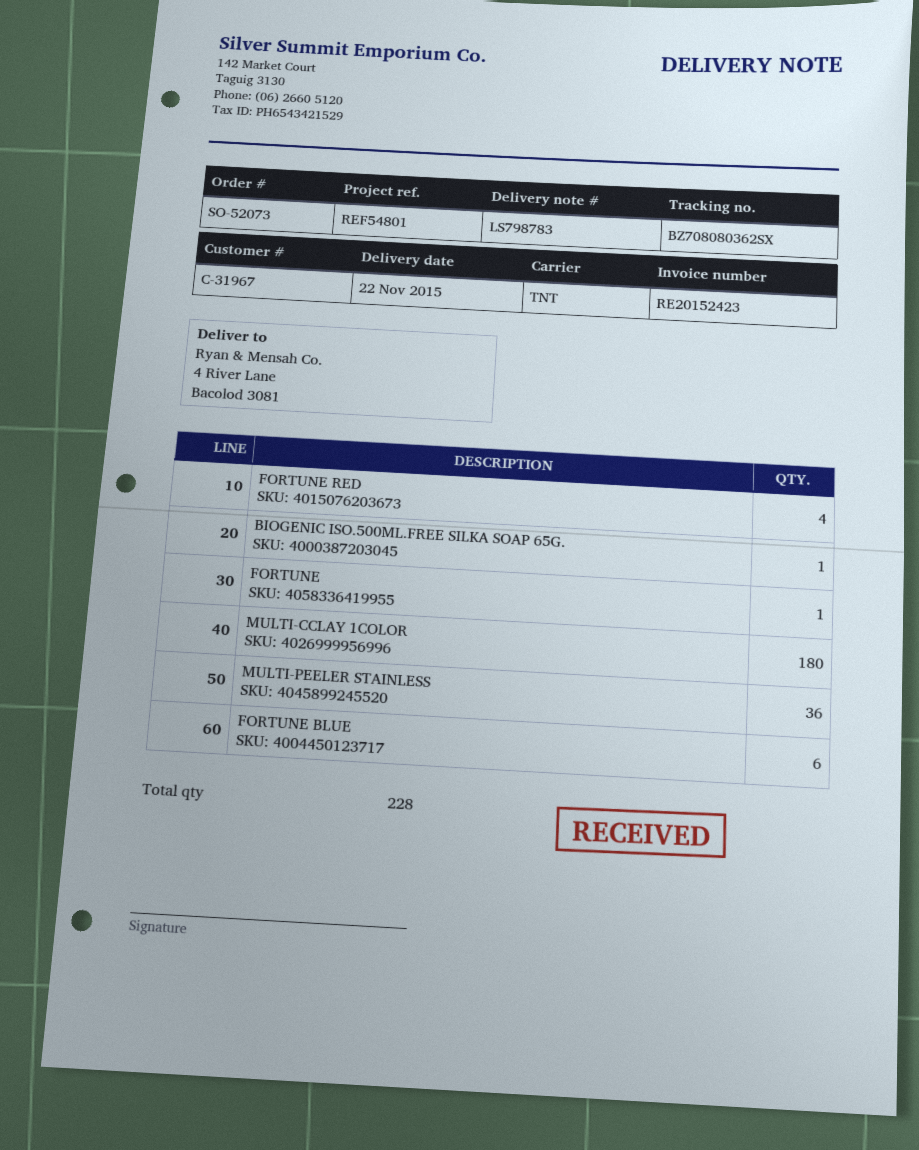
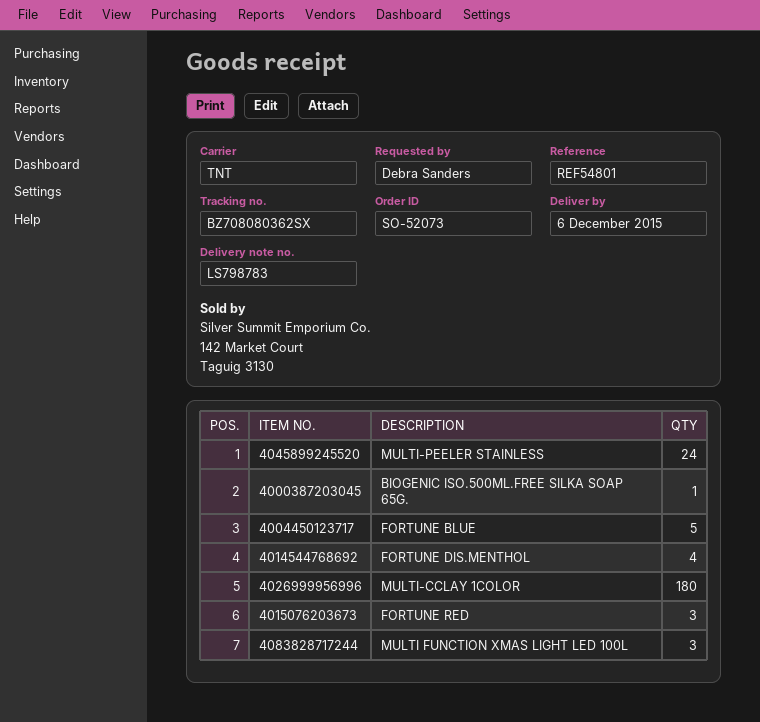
delivery date: 2015-11-22 -> 2015-12-06
FORTUNE RED: 4 -> 3
FORTUNE: 1 -> none
MULTI-PEELER STAINLESS: 36 -> 24
FORTUNE BLUE: 6 -> 5
FORTUNE DIS.MENTHOL: none -> 4
MULTI FUNCTION XMAS LIGHT LED 100L: none -> 3

